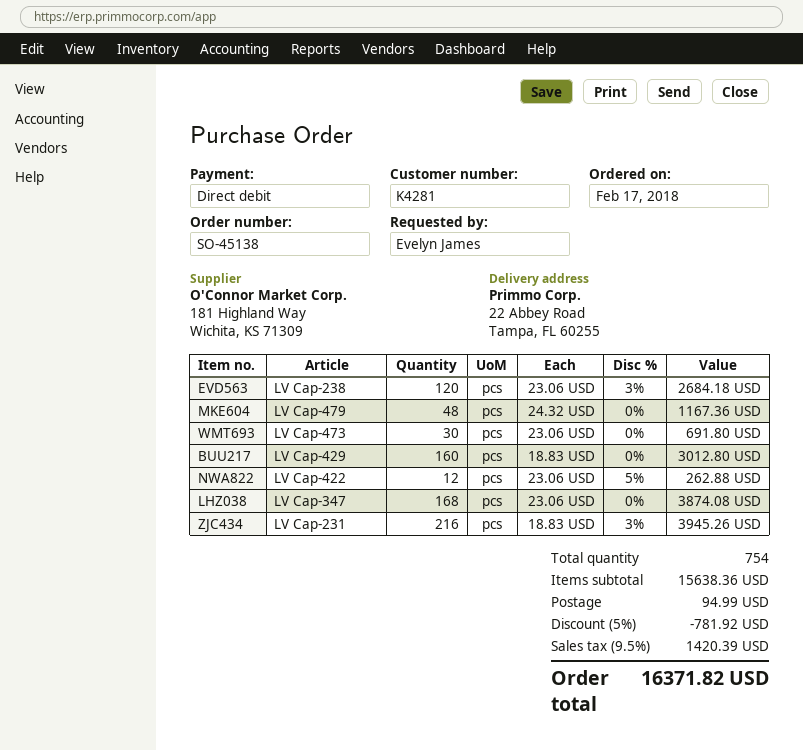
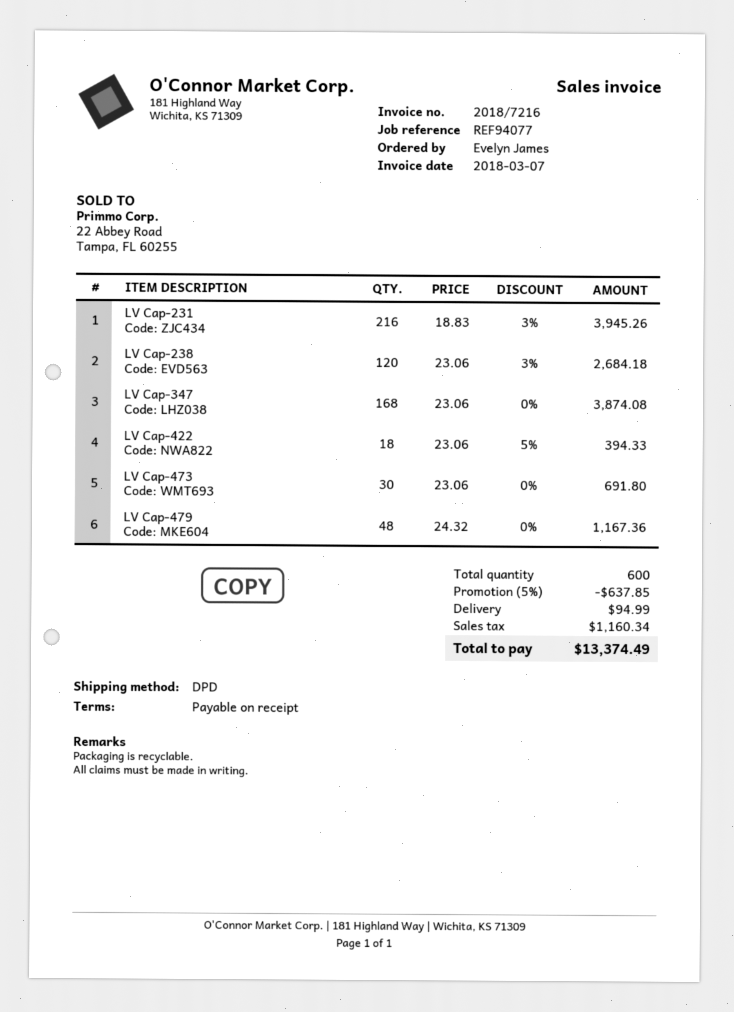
LV Cap-429: 160 x 18.83 = 3012.80 -> none
LV Cap-422: 12 x 23.06 - 5% = 262.88 -> 18 x 23.06 - 5% = 394.33
total quantity: 754 -> 600
discount: 5% = 781.92 -> 5% = 637.85
tax: 1420.39 -> 1160.34
total: 16371.82 -> 13374.49

